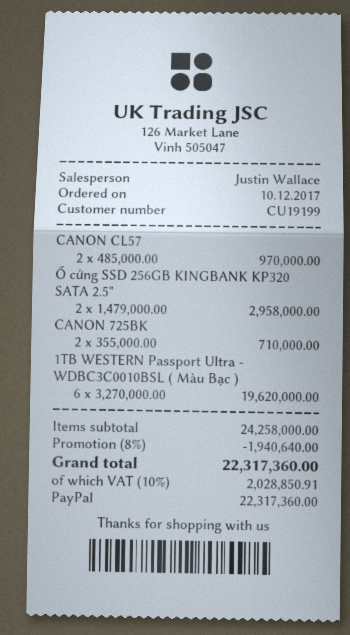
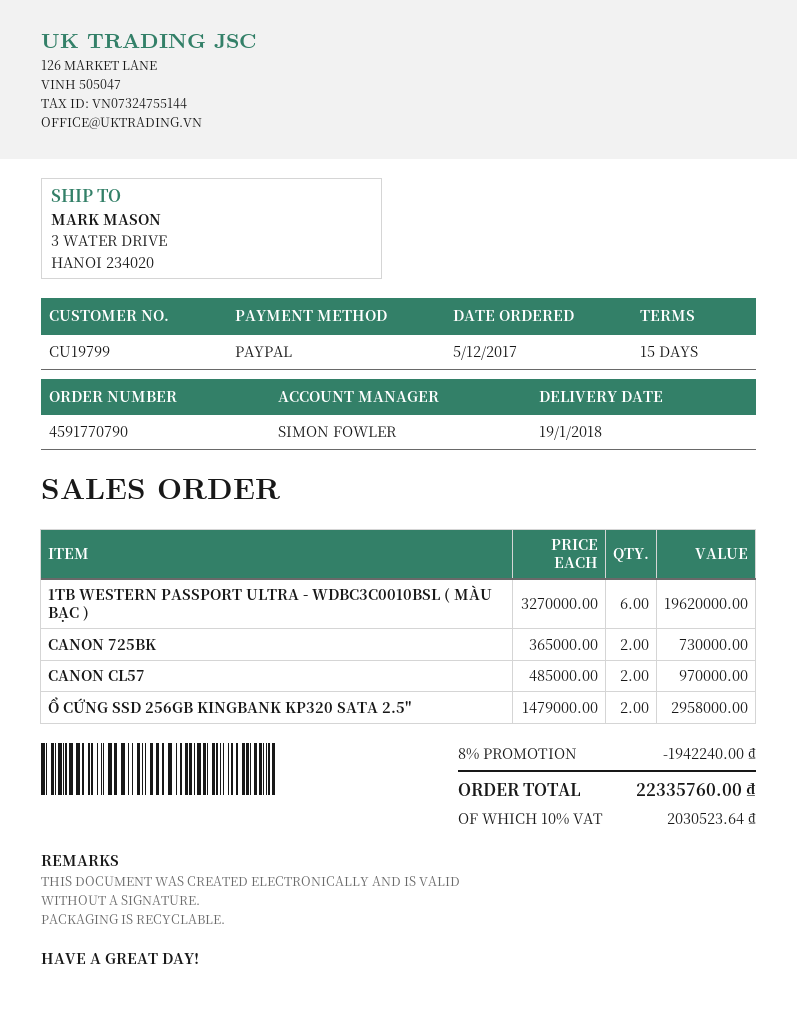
order date: 2017-12-10 -> 2017-12-05
customer number: CU19199 -> CU19799
sales rep: Justin Wallace -> SIMON FOWLER
CANON 725BK: 2 x 355000.00 = 710000.00 -> 2 x 365000.00 = 730000.00
discount: 8% = 1940640.00 -> 8% = 1942240.00
tax: 10% = 2028850.91 -> 10% = 2030523.64
total: 22317360.00 -> 22335760.00

